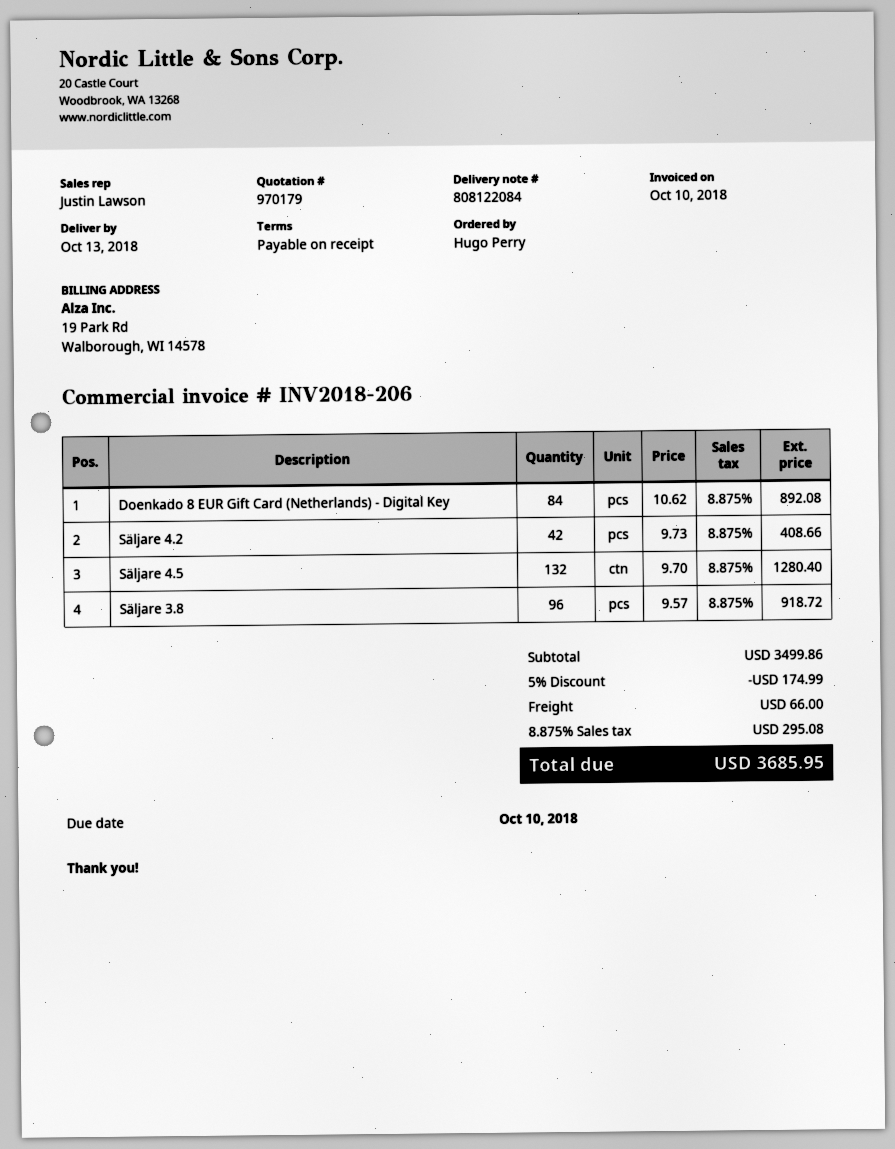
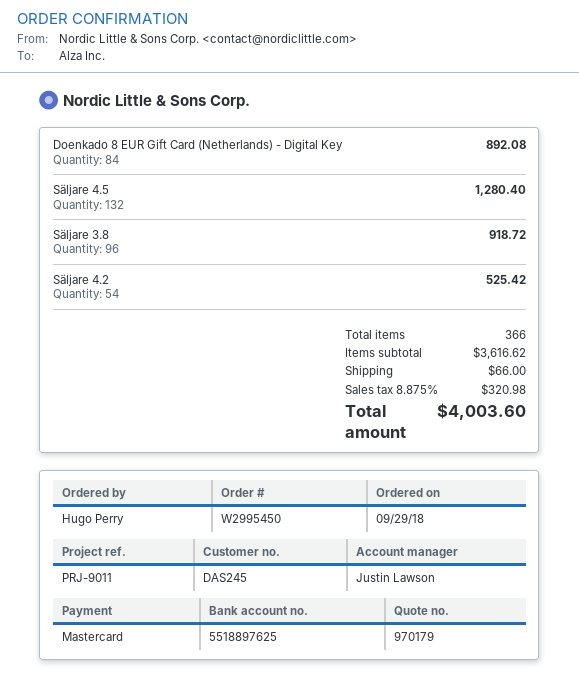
Säljare 4.2: 42 for 408.66 -> 54 for 525.42
subtotal: 3499.86 -> 3616.62
discount: 5% = 174.99 -> none
tax: 8.875% = 295.08 -> 8.875% = 320.98
total: 3685.95 -> 4003.60

